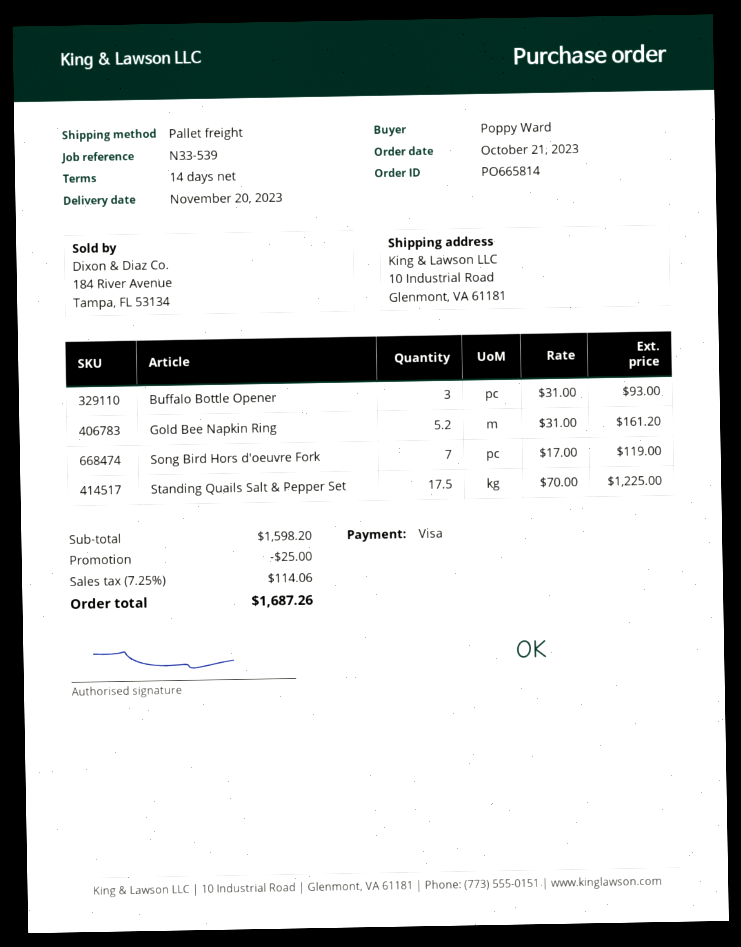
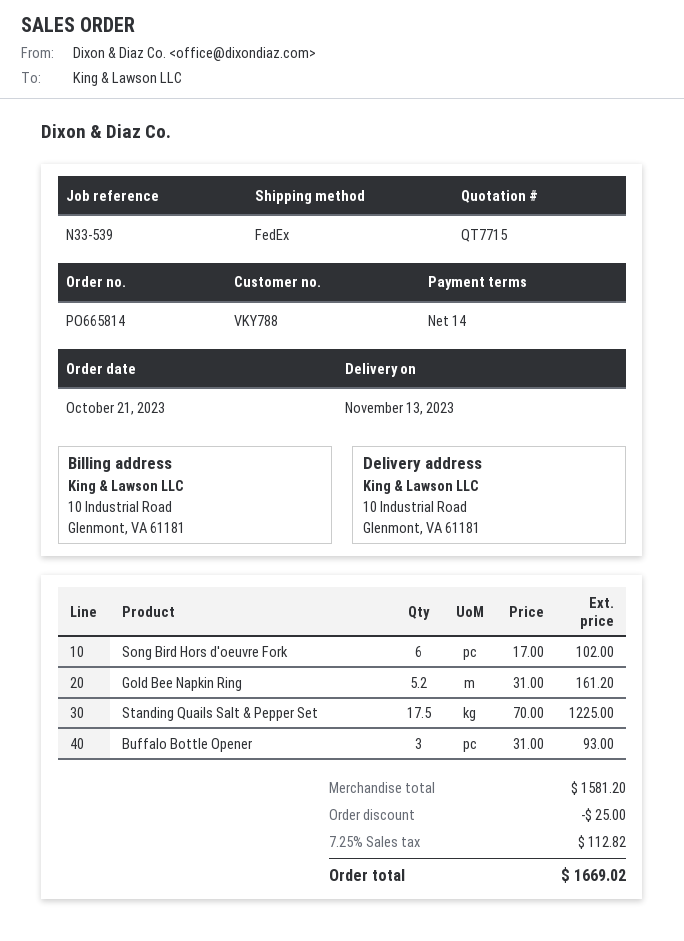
delivery date: 2023-11-20 -> 2023-11-13
shipping method: pallet freight -> FedEx
Song Bird Hors d'oeuvre Fork: 7 x 17.00 = 119.00 -> 6 x 17.00 = 102.00
subtotal: 1598.20 -> 1581.20
tax: 7.25% = 114.06 -> 7.25% = 112.82
total: 1687.26 -> 1669.02

